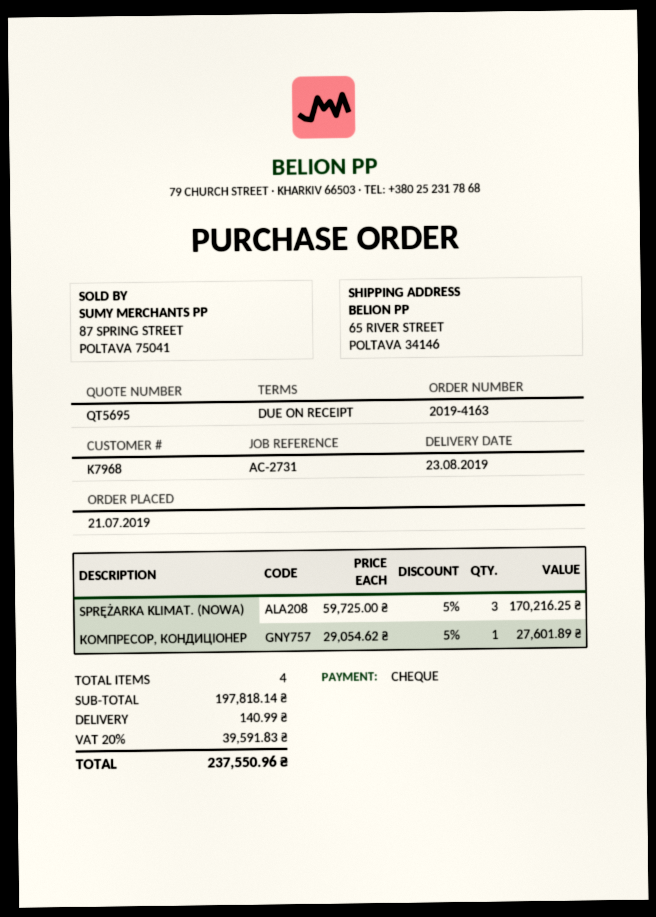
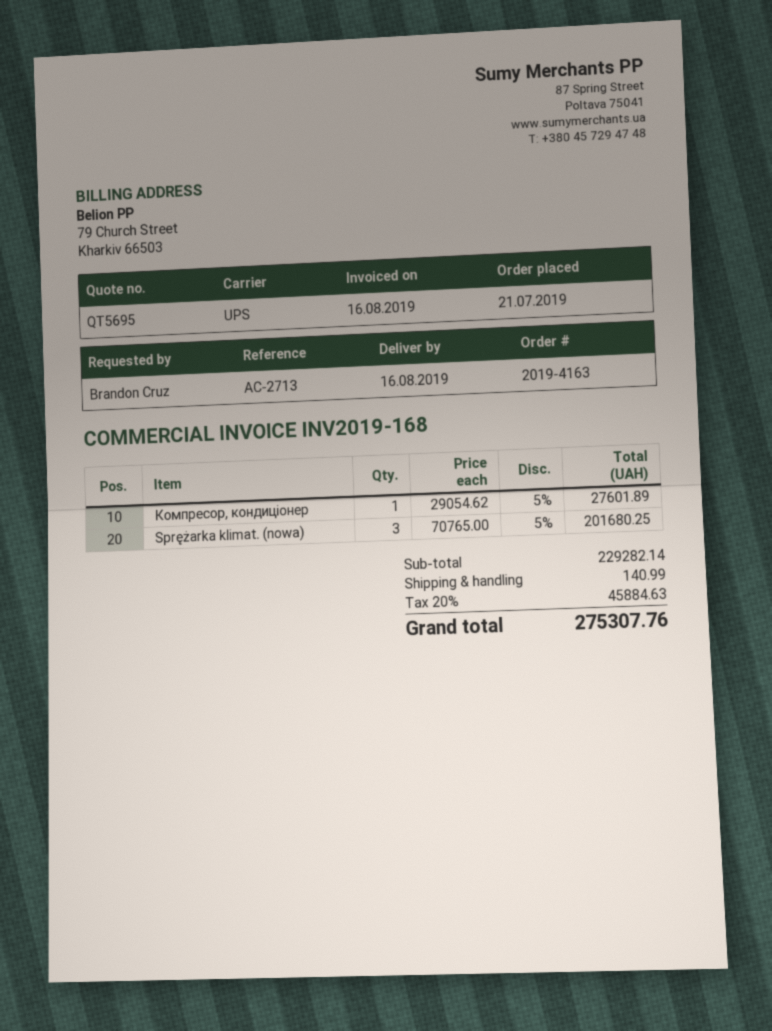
delivery date: 2019-08-23 -> 2019-08-16
reference: AC-2731 -> AC-2713
SPRĘŻARKA KLIMAT. (NOWA): 3 x 59725.00 - 5% = 170216.25 -> 3 x 70765.00 - 5% = 201680.25
subtotal: 197818.14 -> 229282.14
tax: 20% = 39591.83 -> 20% = 45884.63
total: 237550.96 -> 275307.76

